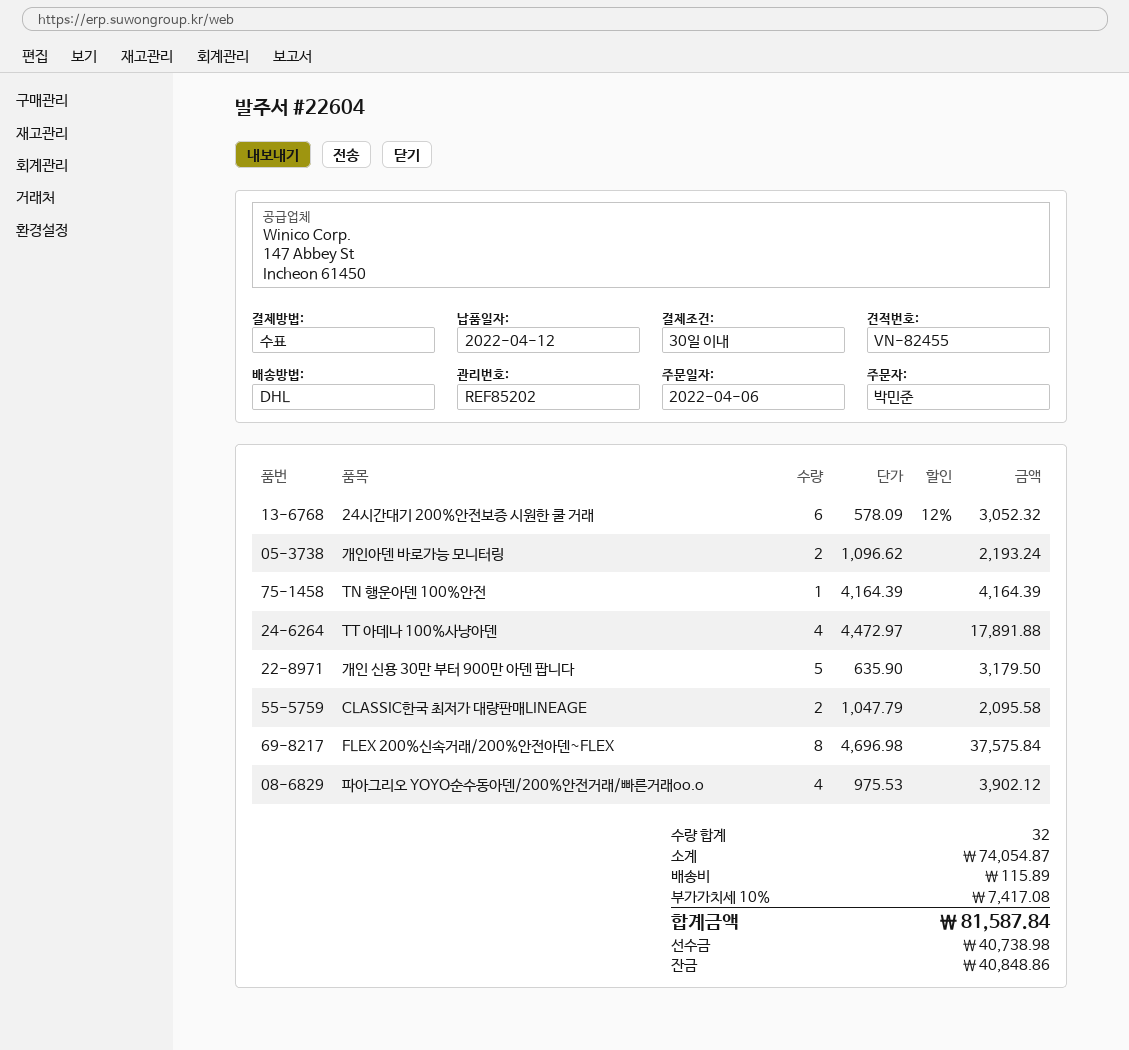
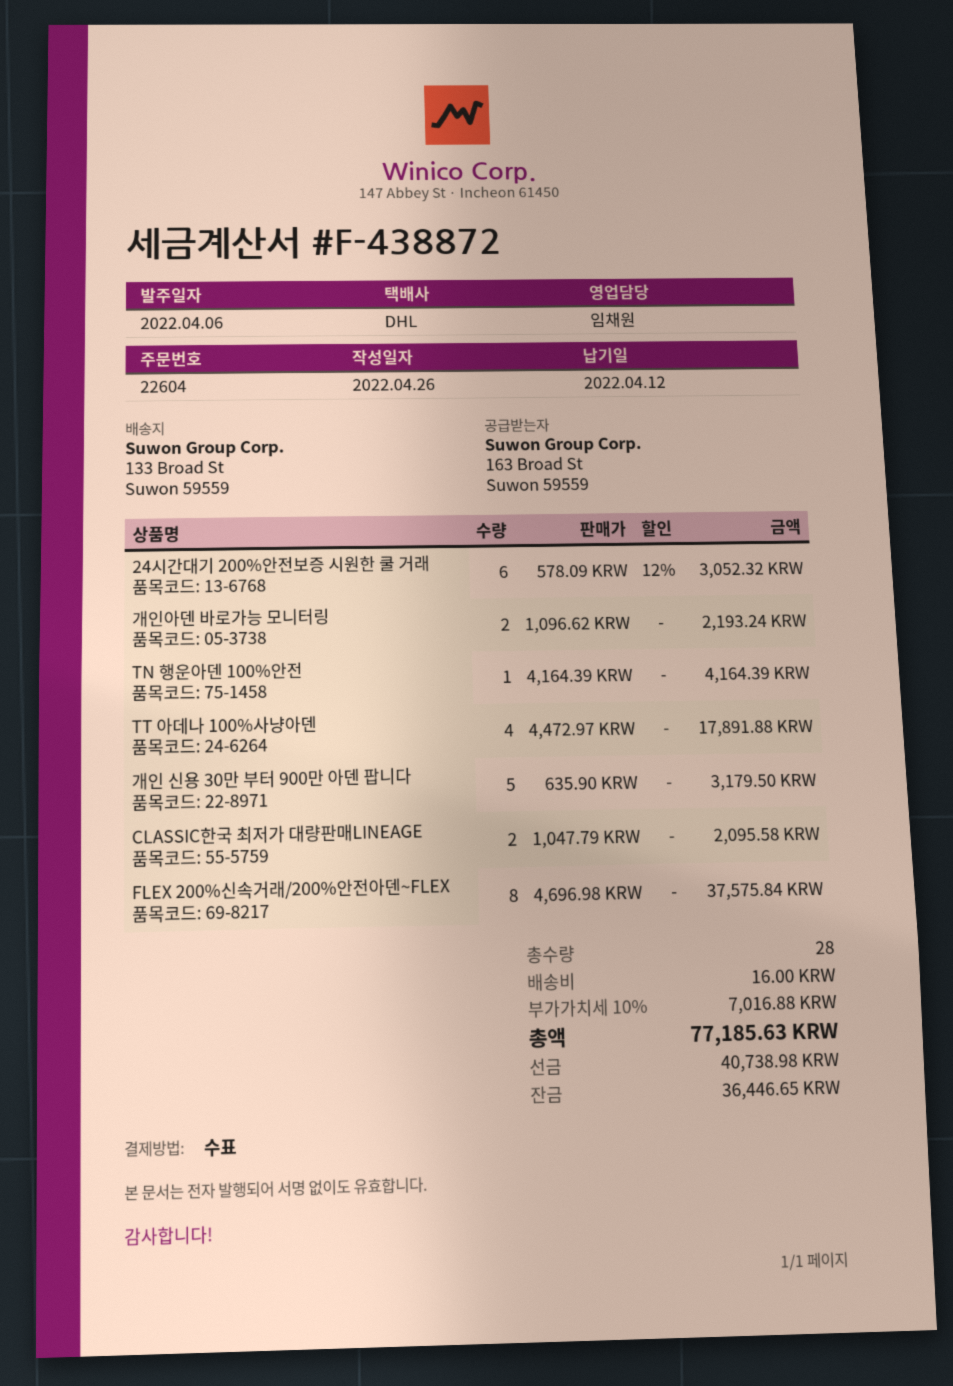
파아그리오 YOYO순수동아덴/200%안전거래/빠른거래oo.o: 4 x 975.53 = 3902.12 -> none
total quantity: 32 -> 28
shipping: 115.89 -> 16.00
tax: 10% = 7417.08 -> 10% = 7016.88
total: 81587.84 -> 77185.63
balance: 40848.86 -> 36446.65

